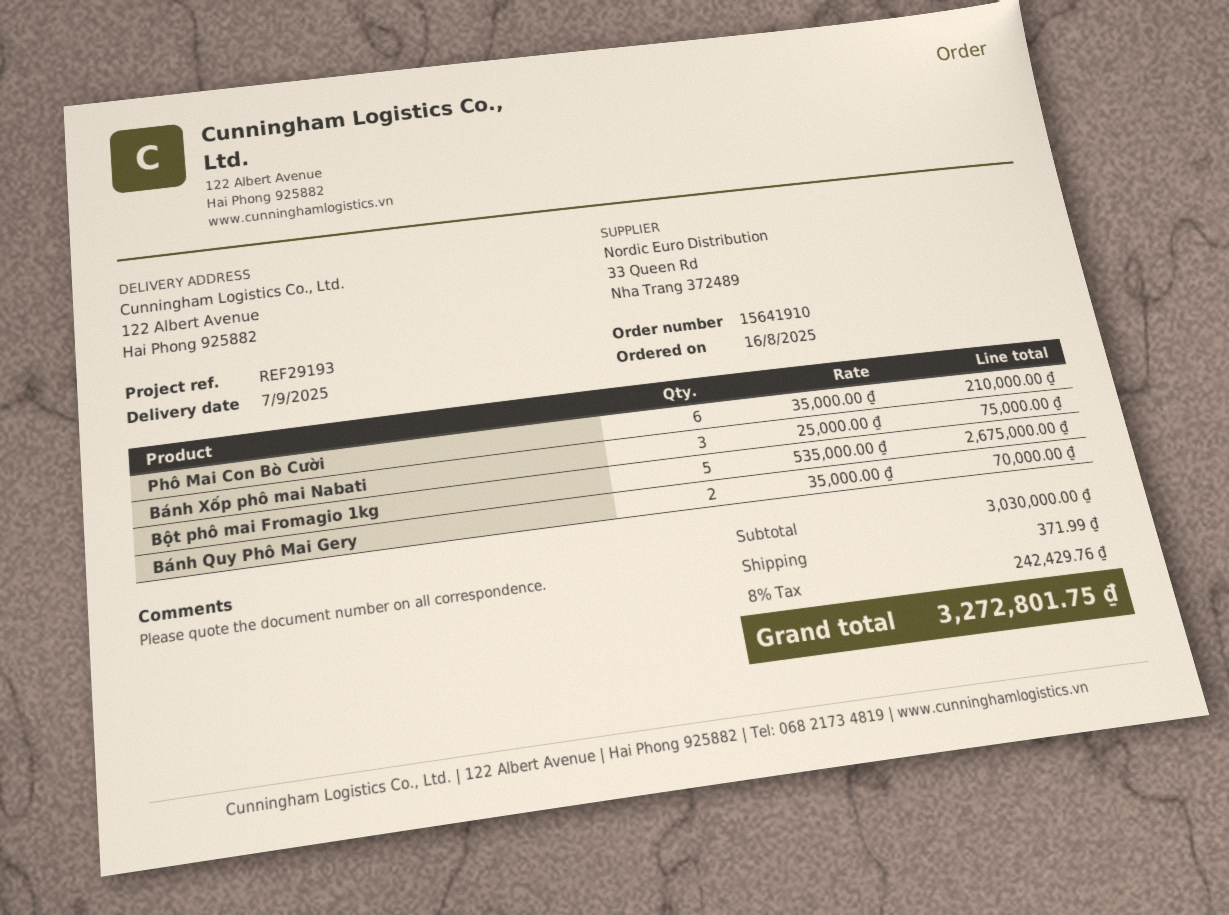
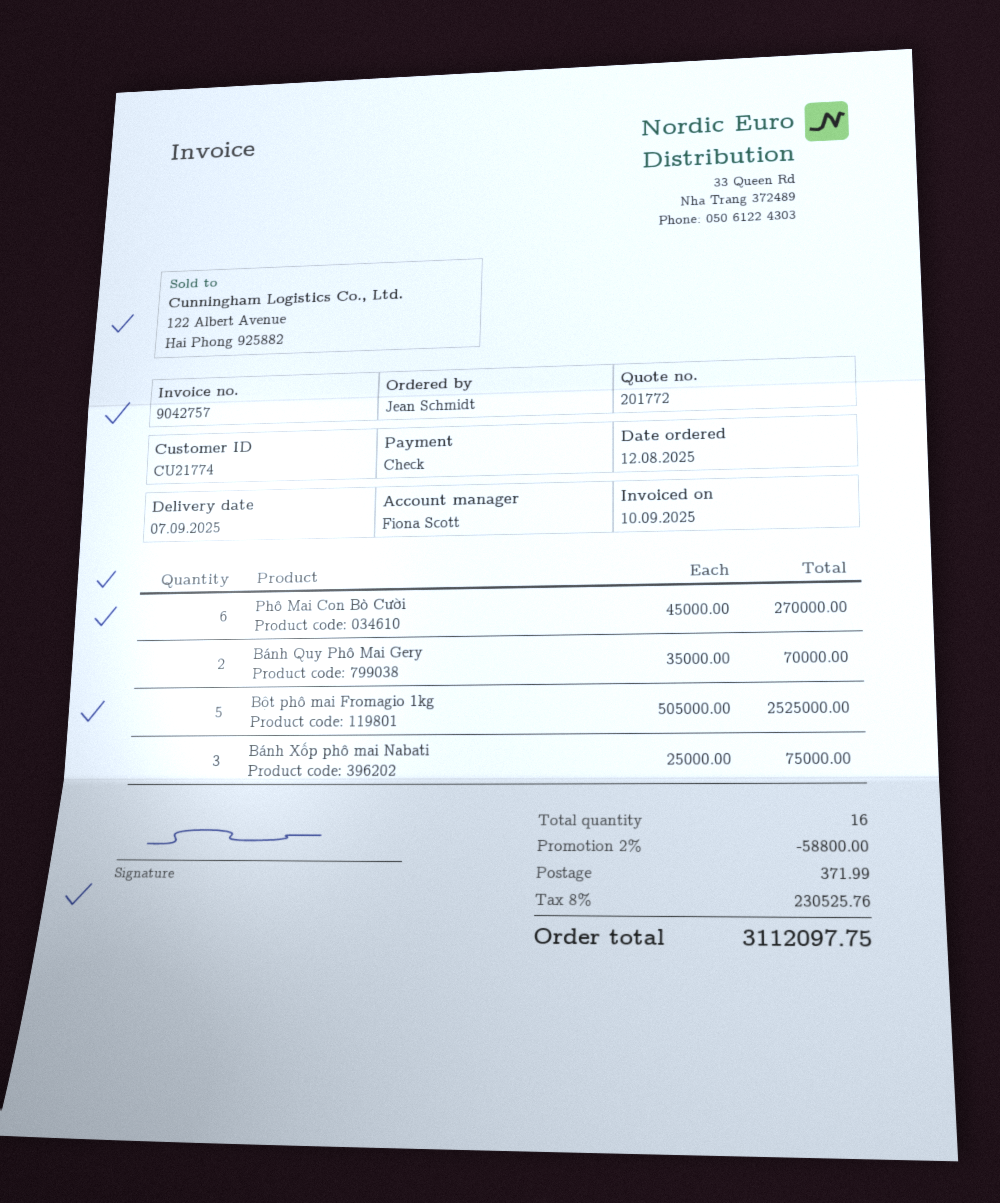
order date: 2025-08-16 -> 2025-08-12
Phô Mai Con Bò Cười: 6 x 35000.00 = 210000.00 -> 6 x 45000.00 = 270000.00
Bột phô mai Fromagio 1kg: 5 x 535000.00 = 2675000.00 -> 5 x 505000.00 = 2525000.00
discount: none -> 2% = 58800.00
tax: 8% = 242429.76 -> 8% = 230525.76
total: 3272801.75 -> 3112097.75

